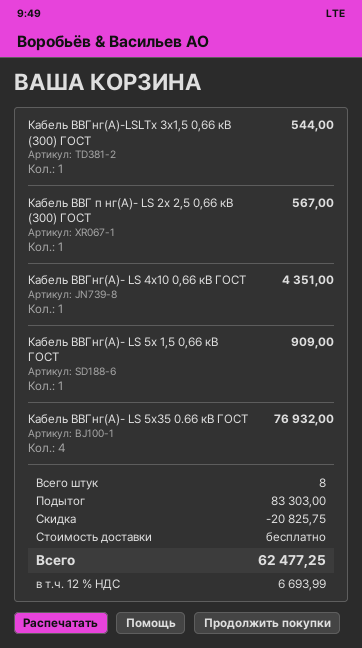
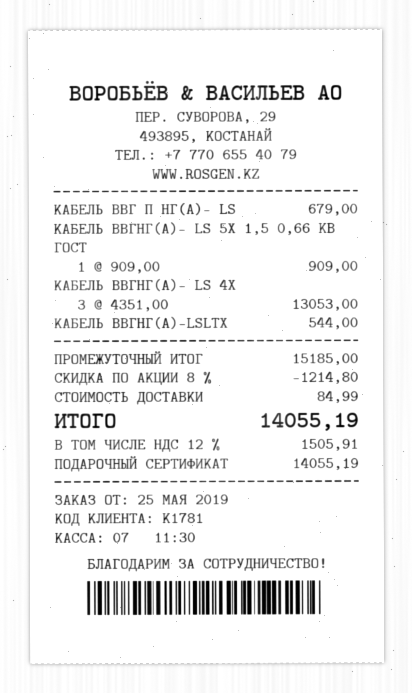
Кабель ВВГ п нг(А)- LS 2х 2,5 0,66 кВ (300) ГОСТ: 1 for 567.00 -> 1 for 679.00
Кабель ВВГнг(А)- LS 4х10 0,66 кВ ГОСТ: 1 for 4351.00 -> 3 for 13053.00
Кабель ВВГнг(А)- LS 5х35 0.66 кВ ГОСТ: 4 for 76932.00 -> none
subtotal: 83303.00 -> 15185.00
discount: 20825.75 -> 1214.80
shipping: 0.00 -> 84.99
tax: 12% = 6693.99 -> 12% = 1505.91
total: 62477.25 -> 14055.19

